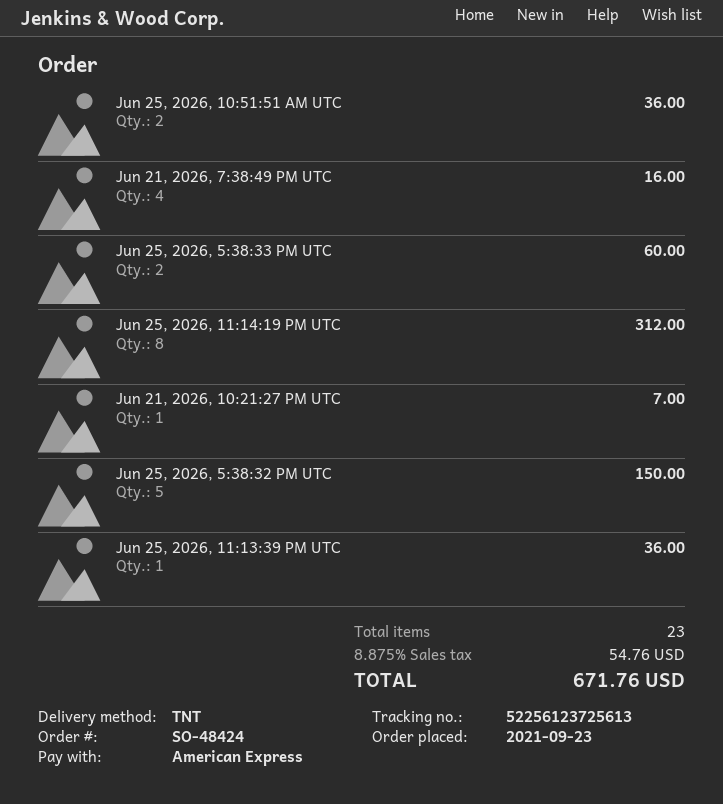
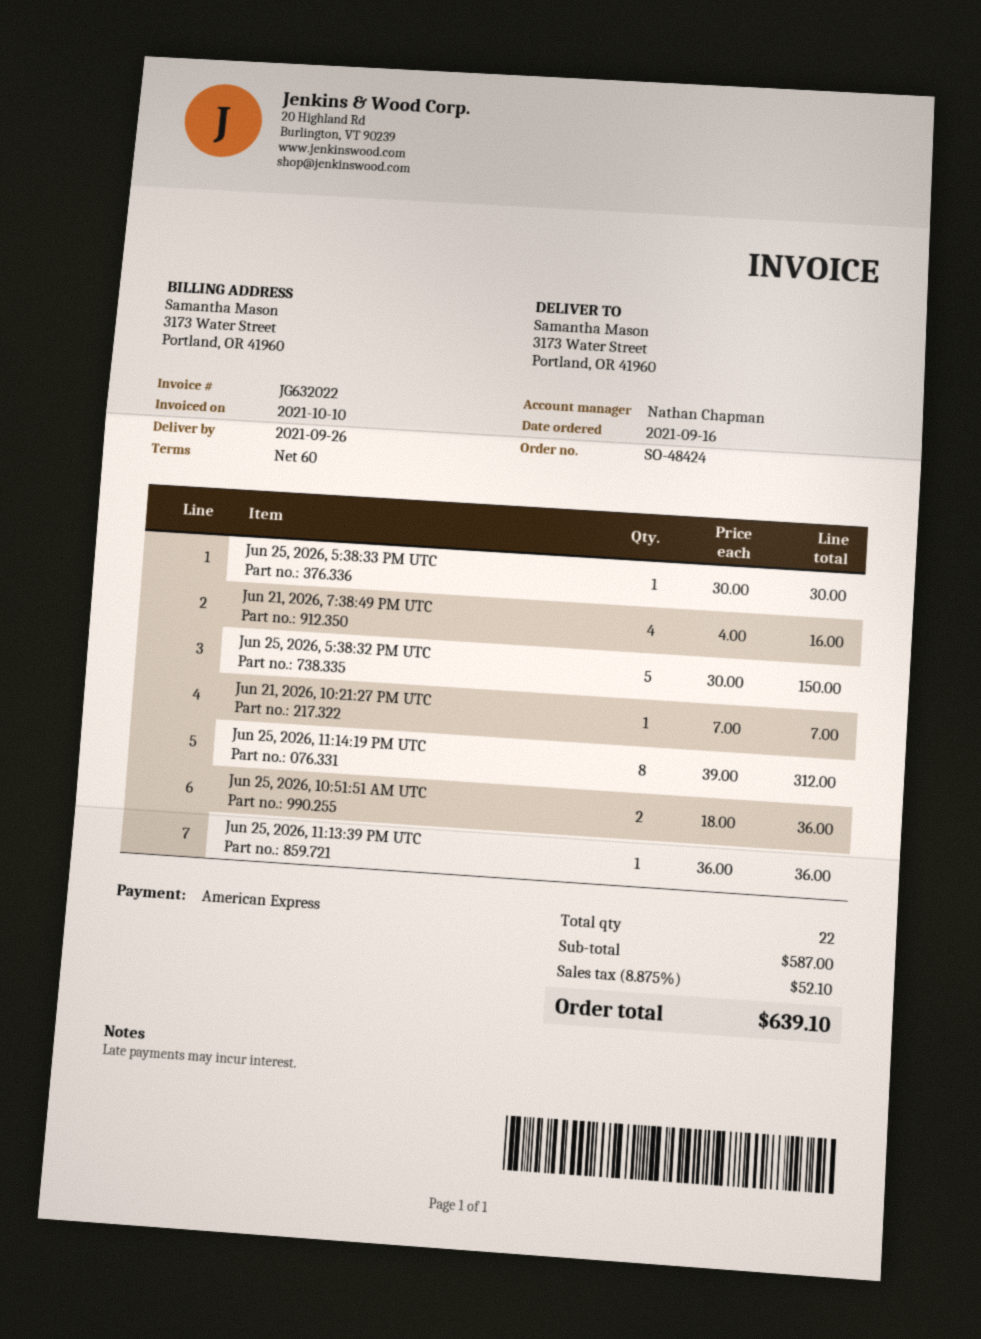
order date: 2021-09-23 -> 2021-09-16
Jun 25, 2026, 5:38:33 PM UTC: 2 for 60.00 -> 1 for 30.00
total quantity: 23 -> 22
tax: 8.875% = 54.76 -> 8.875% = 52.10
total: 671.76 -> 639.10

